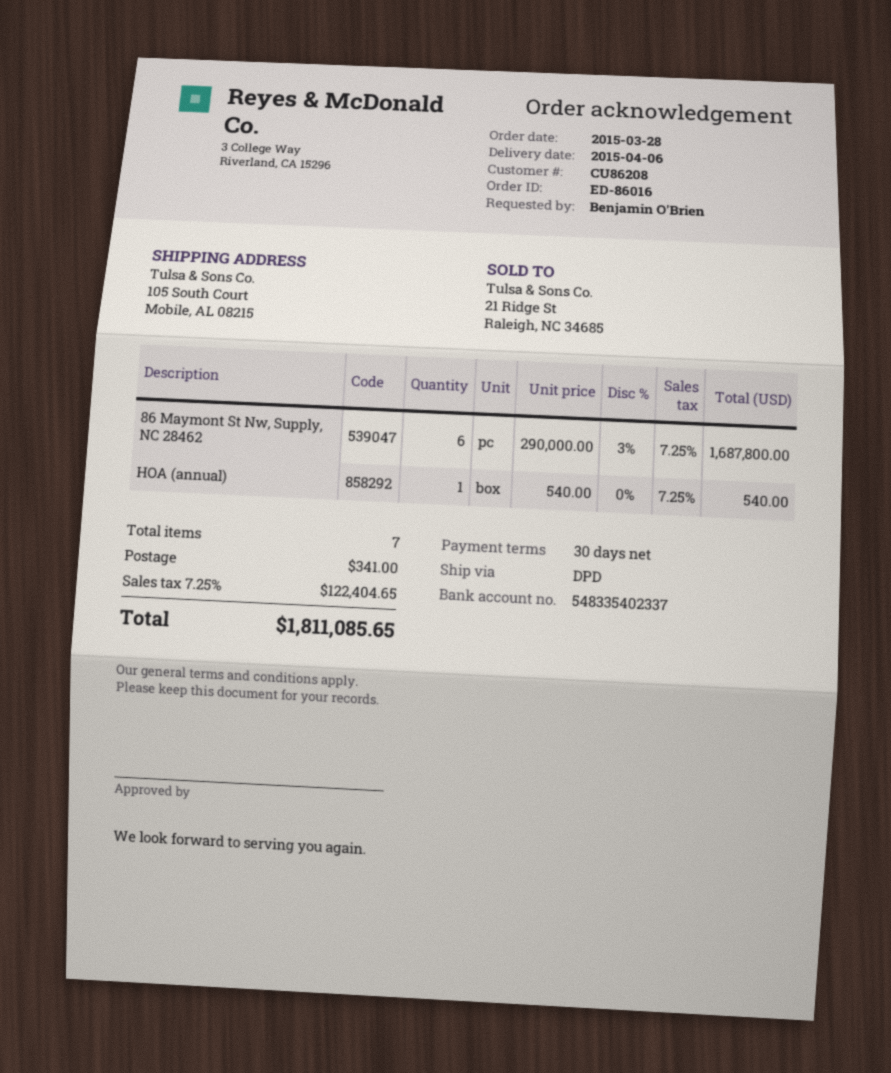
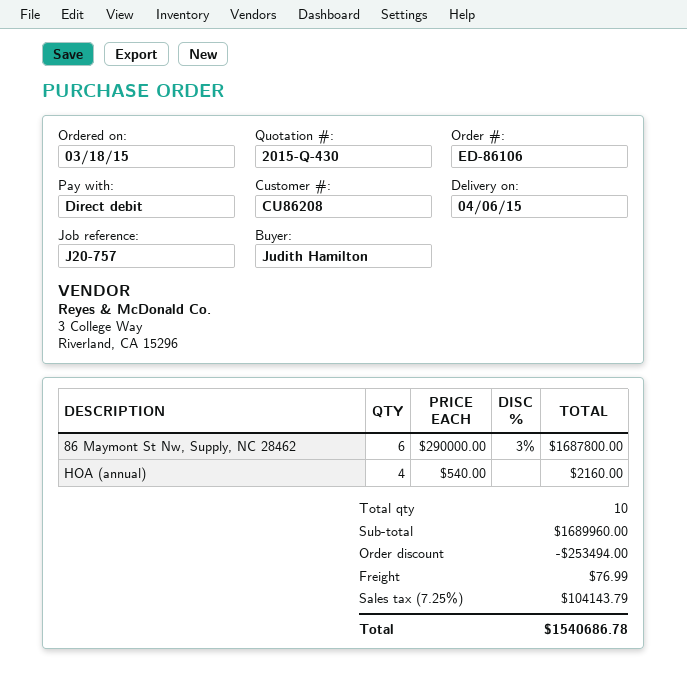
order number: ED-86016 -> ED-86106
order date: 2015-03-28 -> 2015-03-18
ordered by: Benjamin O'Brien -> Judith Hamilton
HOA (annual): 1 x 540.00 = 540.00 -> 4 x 540.00 = 2160.00
total quantity: 7 -> 10
discount: none -> 253494.00
shipping: 341.00 -> 76.99
tax: 7.25% = 122404.65 -> 7.25% = 104143.79
total: 1811085.65 -> 1540686.78

